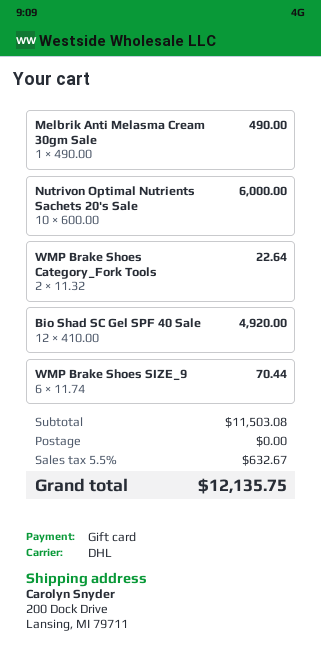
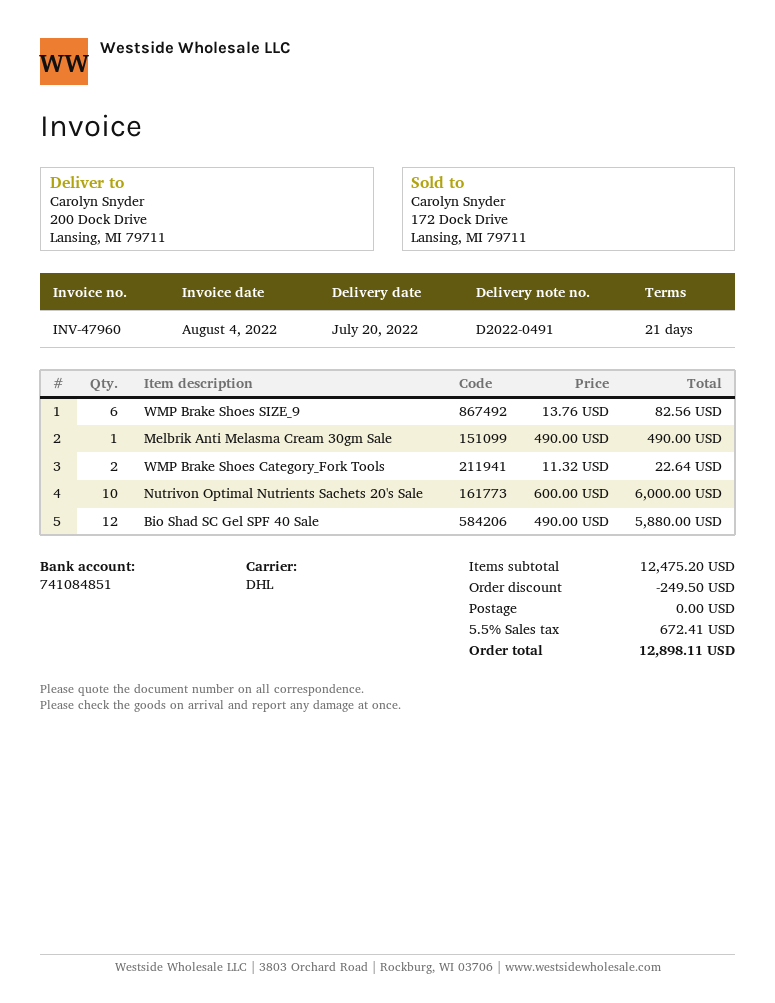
Bio Shad SC Gel SPF 40 Sale: 12 x 410.00 = 4920.00 -> 12 x 490.00 = 5880.00
WMP Brake Shoes SIZE_9: 6 x 11.74 = 70.44 -> 6 x 13.76 = 82.56
subtotal: 11503.08 -> 12475.20
discount: none -> 249.50
tax: 5.5% = 632.67 -> 5.5% = 672.41
total: 12135.75 -> 12898.11

